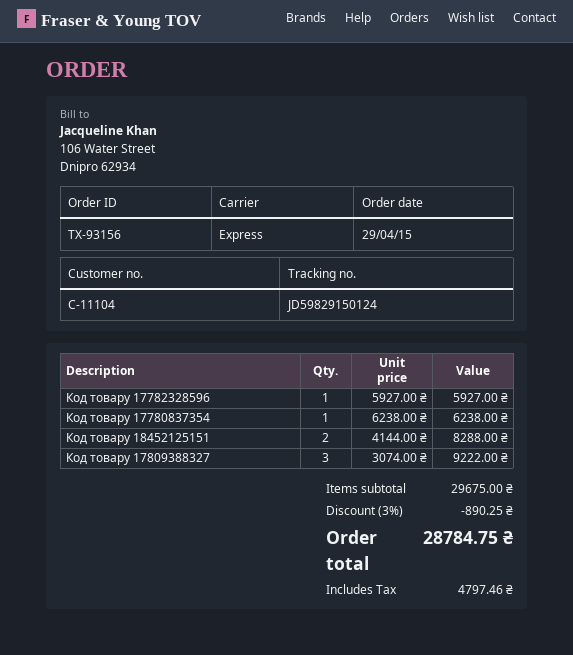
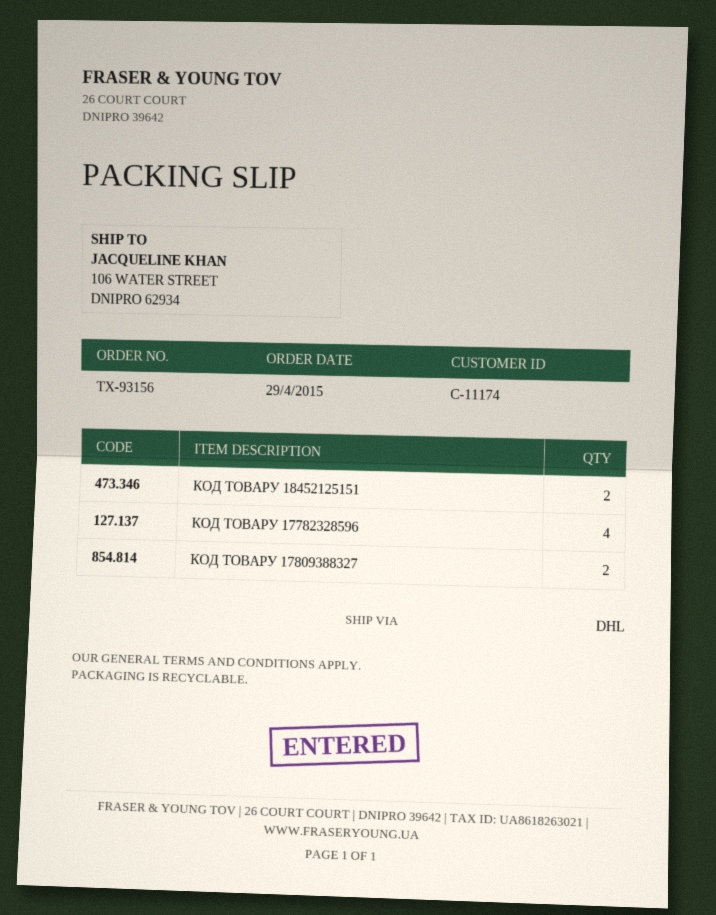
customer number: C-11104 -> C-11174
shipping method: express -> DHL
Код товару 17782328596: 1 -> 4
Код товару 17780837354: 1 -> none
Код товару 17809388327: 3 -> 2

